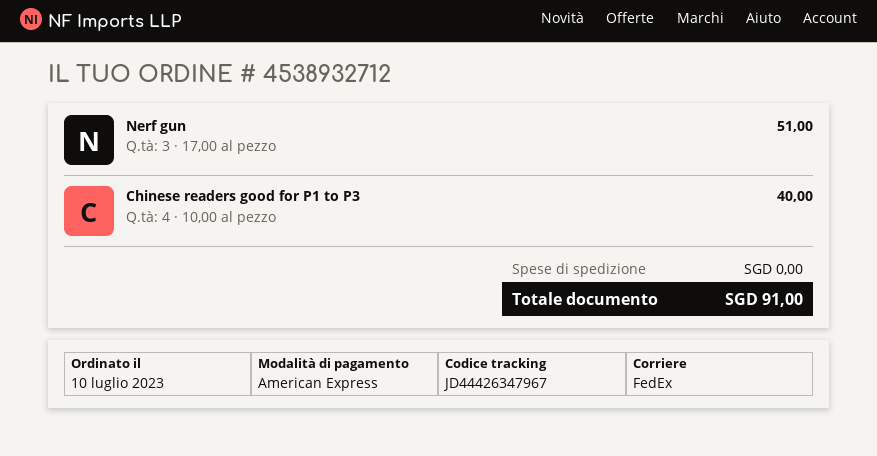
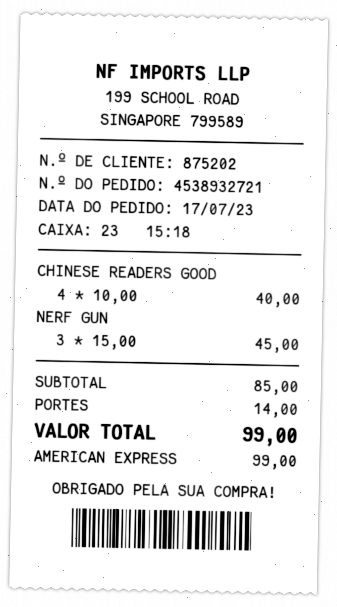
order number: 4538932712 -> 4538932721
order date: 2023-07-10 -> 2023-07-17
Nerf gun: 3 x 17.00 = 51.00 -> 3 x 15.00 = 45.00
shipping: 0.00 -> 14.00
total: 91.00 -> 99.00

